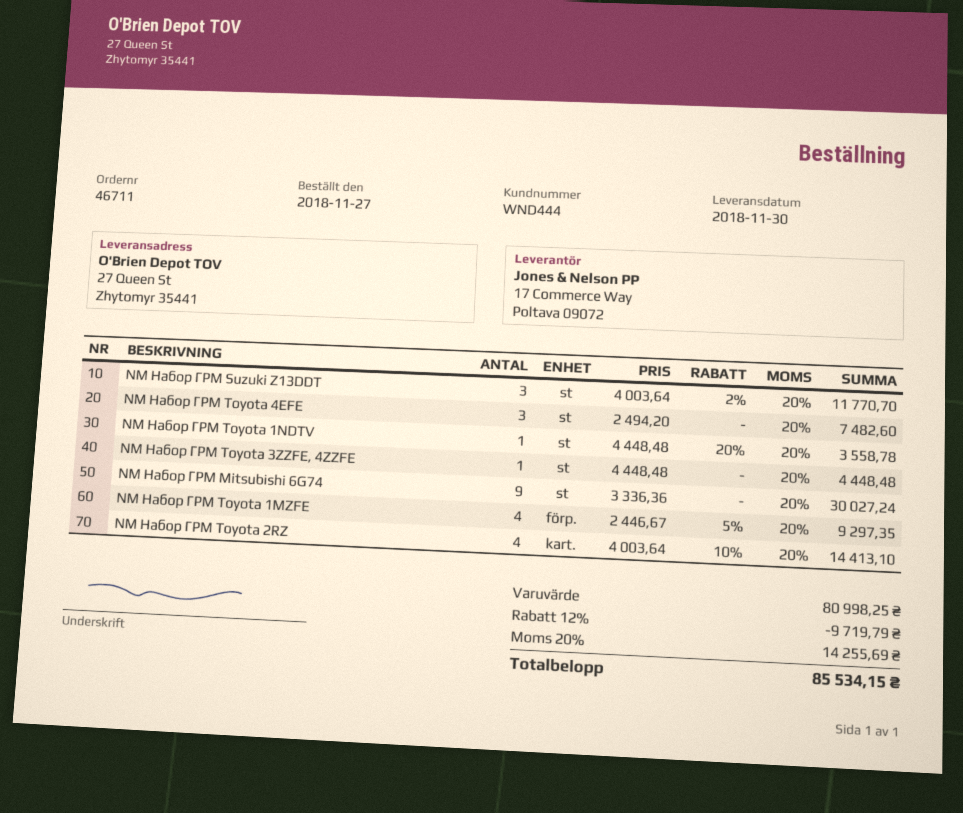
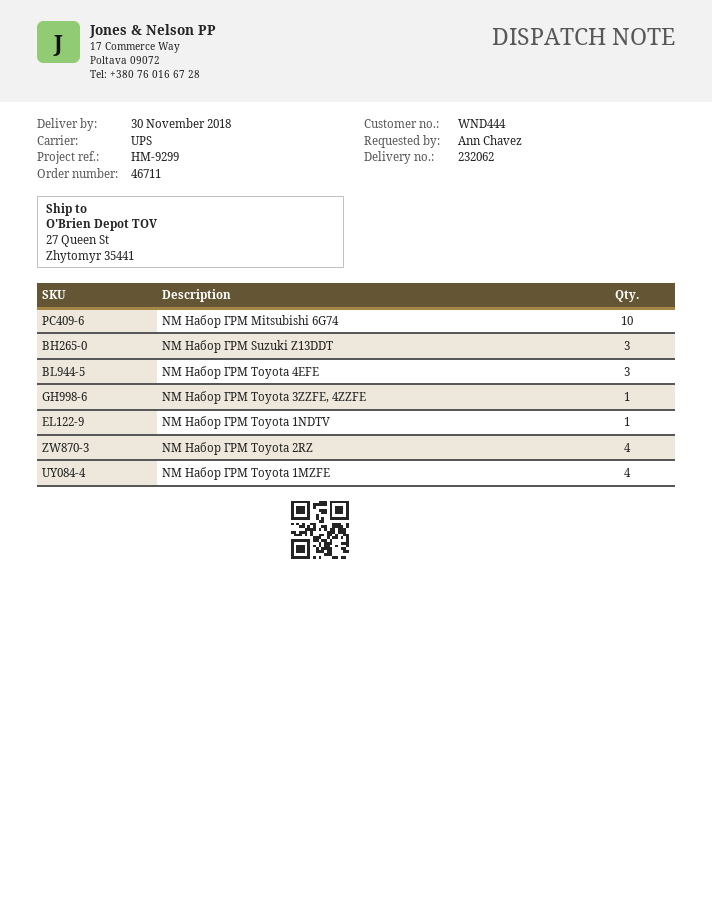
NM Набор ГРМ Mitsubishi 6G74: 9 -> 10

